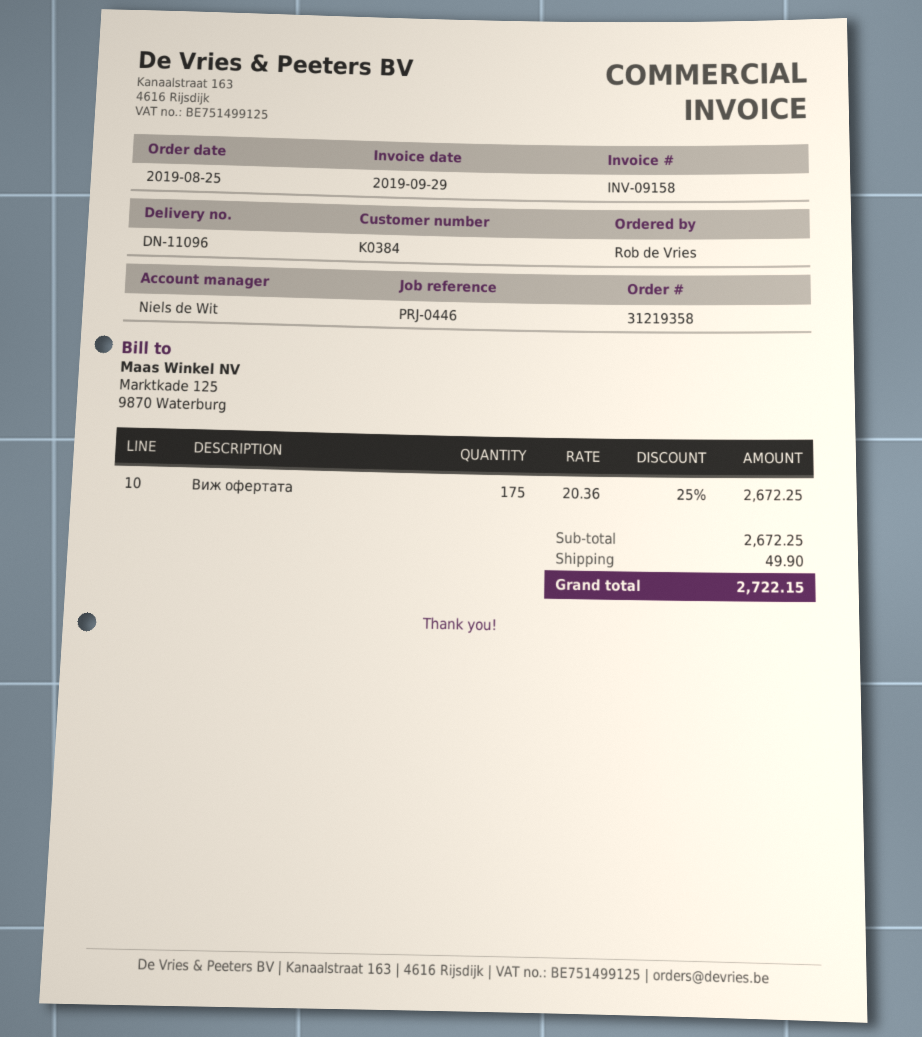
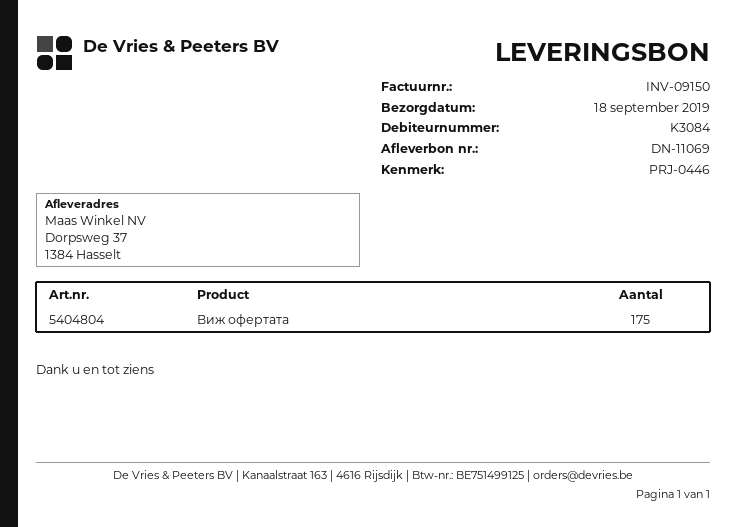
delivery note number: DN-11096 -> DN-11069
invoice number: INV-09158 -> INV-09150
customer number: K0384 -> K3084

